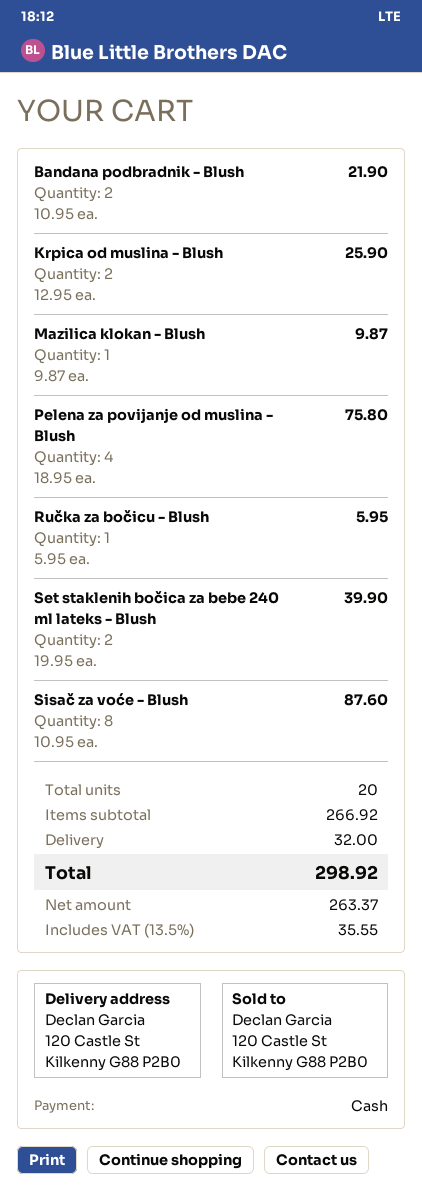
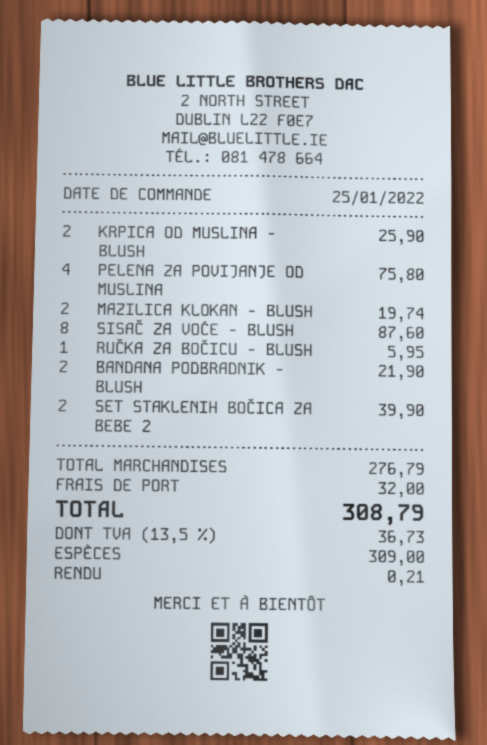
Mazilica klokan - Blush: 1 for 9.87 -> 2 for 19.74
subtotal: 266.92 -> 276.79
tax: 13.5% = 35.55 -> 13.5% = 36.73
total: 298.92 -> 308.79

